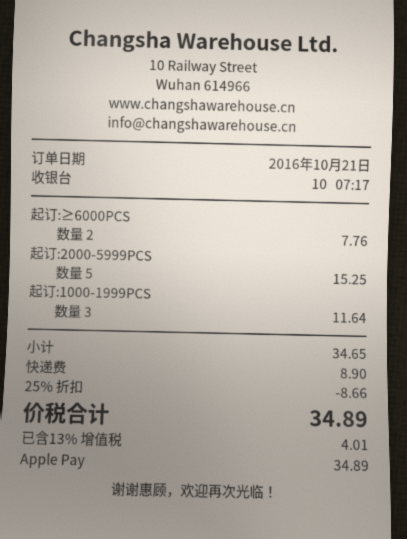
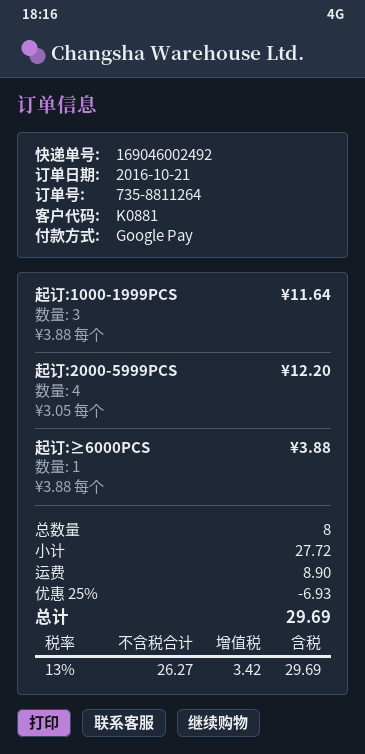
payment method: Apple Pay -> Google Pay
起订:≥6000PCS: 2 for 7.76 -> 1 for 3.88
起订:2000-5999PCS: 5 for 15.25 -> 4 for 12.20
subtotal: 34.65 -> 27.72
discount: 25% = 8.66 -> 25% = 6.93
tax: 13% = 4.01 -> 13% = 3.42
total: 34.89 -> 29.69

